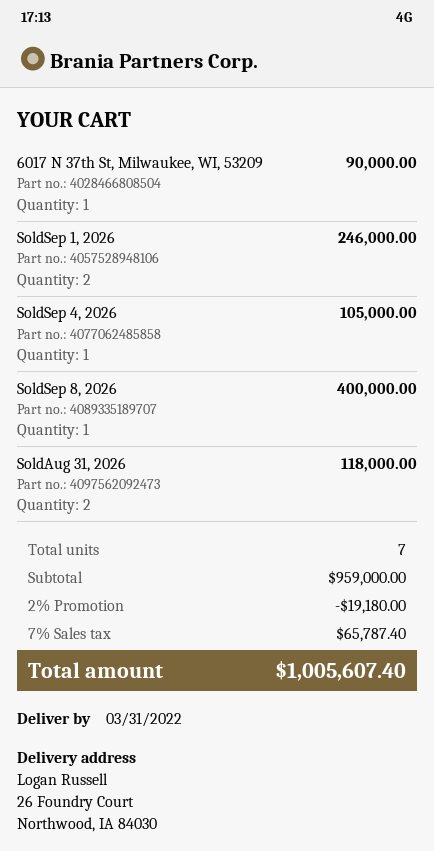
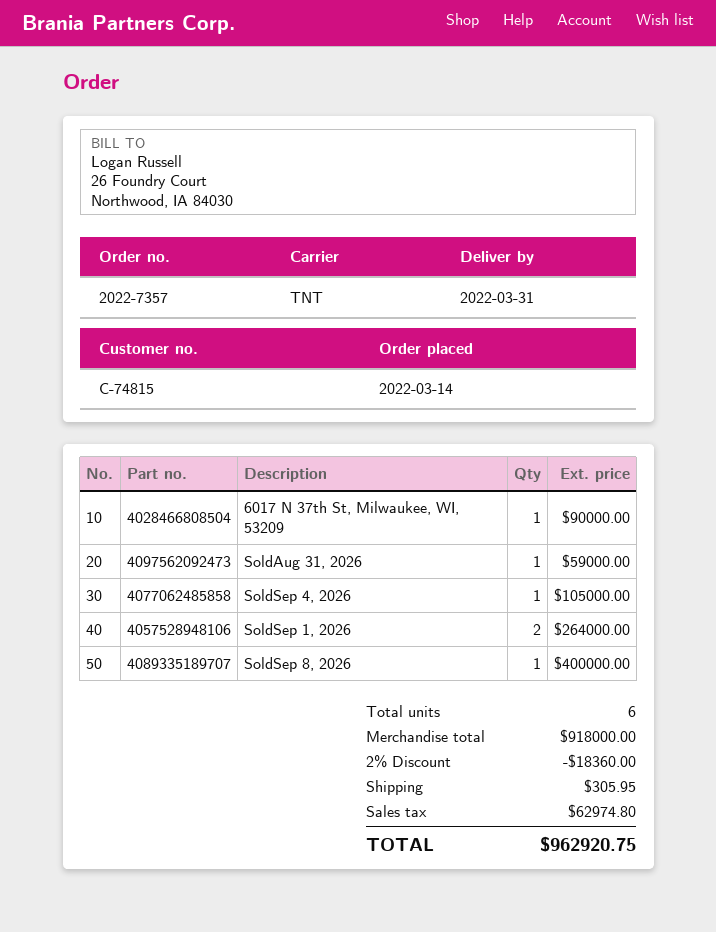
SoldSep 1, 2026: 2 for 246000.00 -> 2 for 264000.00
SoldAug 31, 2026: 2 for 118000.00 -> 1 for 59000.00
total quantity: 7 -> 6
subtotal: 959000.00 -> 918000.00
discount: 2% = 19180.00 -> 2% = 18360.00
shipping: none -> 305.95
tax: 65787.40 -> 62974.80
total: 1005607.40 -> 962920.75

